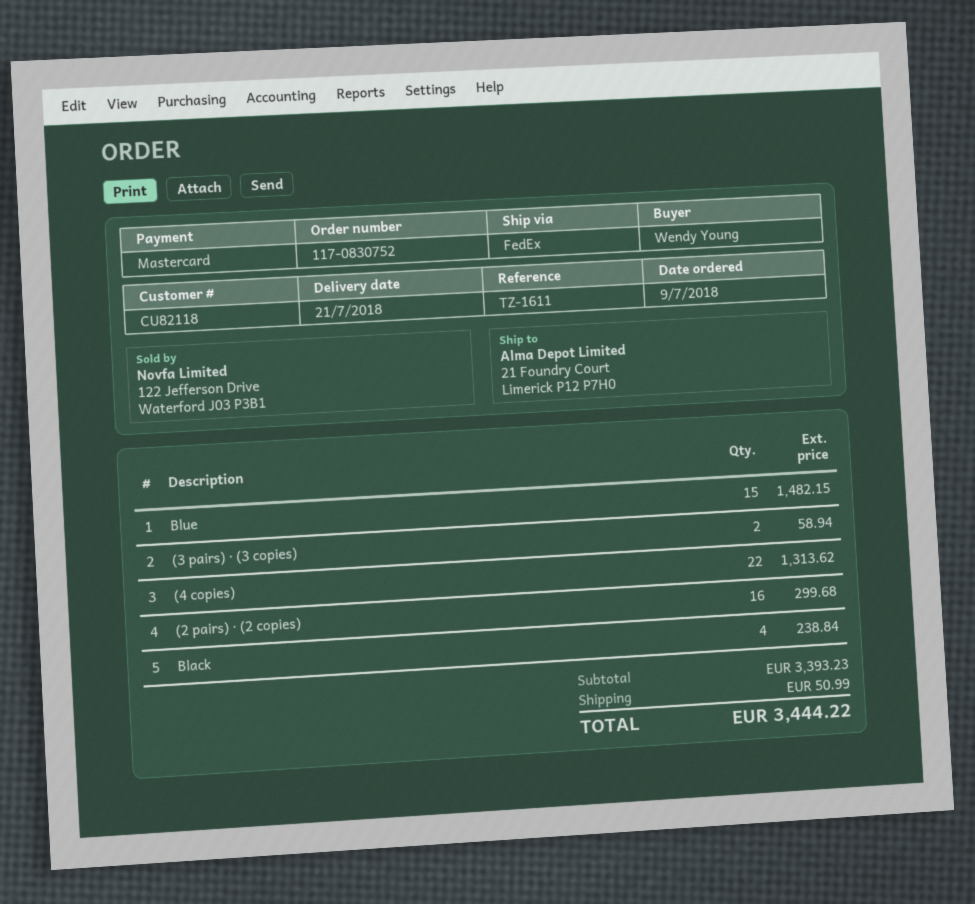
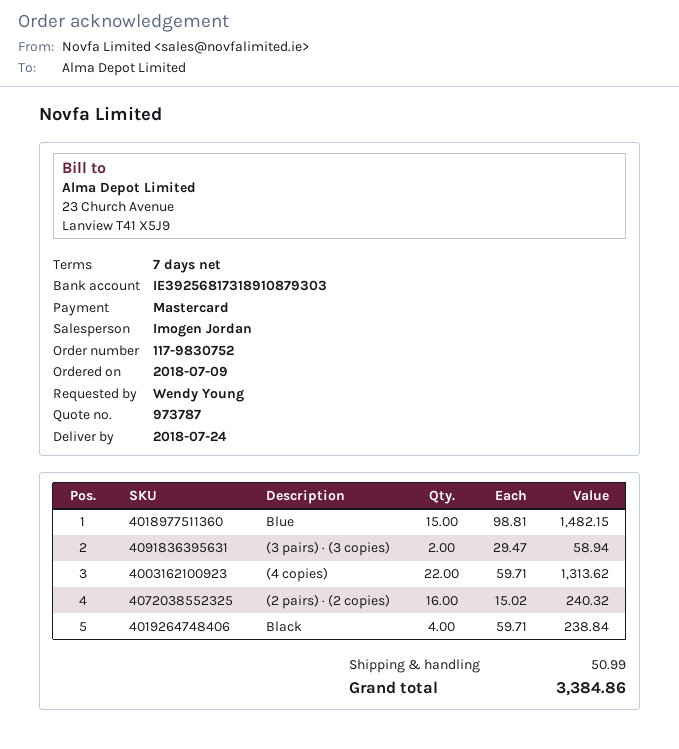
order number: 117-0830752 -> 117-9830752
delivery date: 2018-07-21 -> 2018-07-24
(2 pairs) · (2 copies): 16 for 299.68 -> 16 for 240.32
total: 3444.22 -> 3384.86

